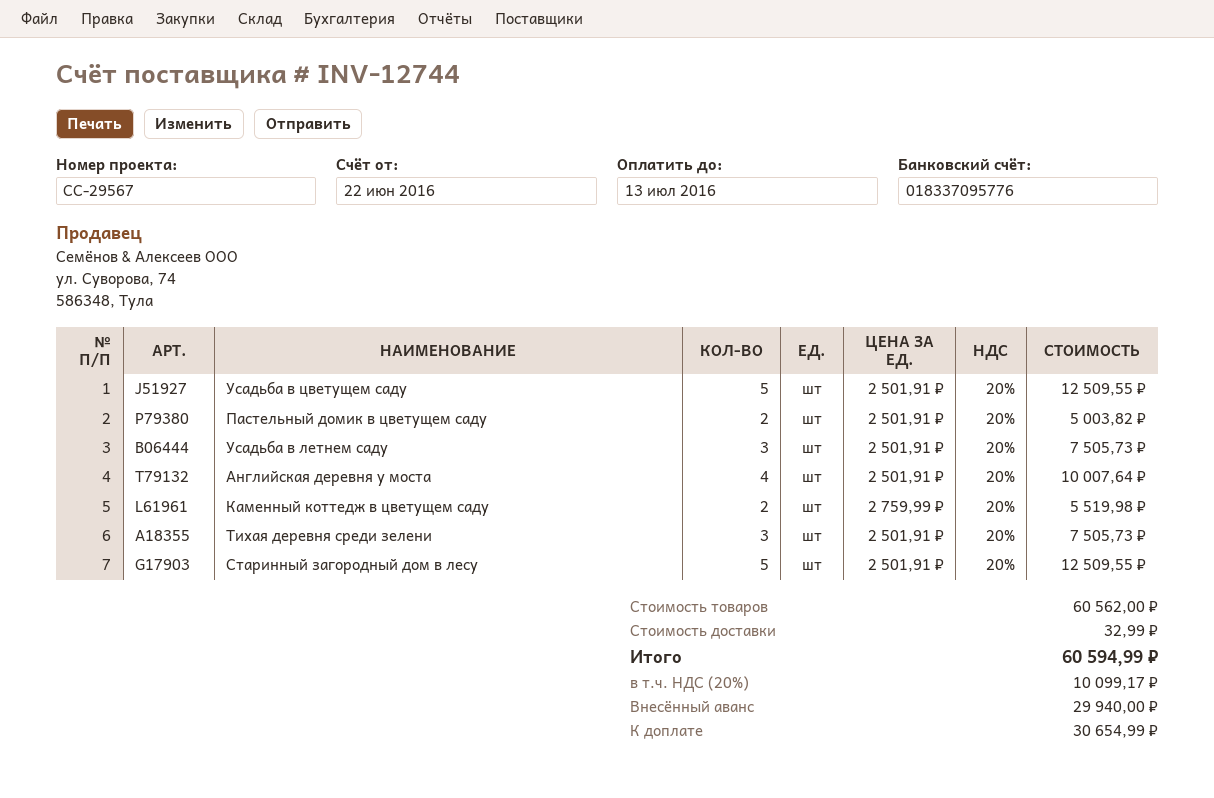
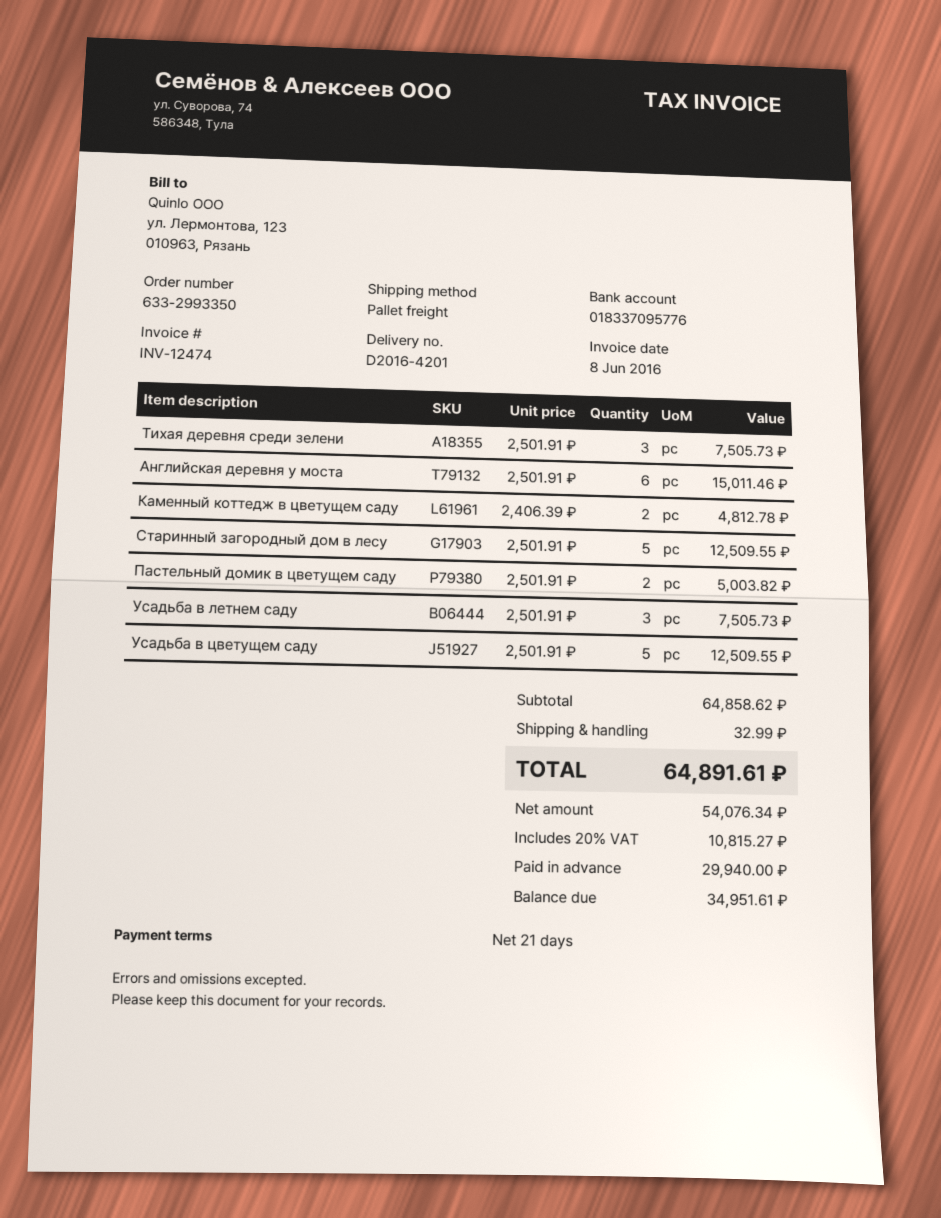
invoice number: INV-12744 -> INV-12474
invoice date: 2016-06-22 -> 2016-06-08
Английская деревня у моста: 4 x 2501.91 = 10007.64 -> 6 x 2501.91 = 15011.46
Каменный коттедж в цветущем саду: 2 x 2759.99 = 5519.98 -> 2 x 2406.39 = 4812.78
subtotal: 60562.00 -> 64858.62
tax: 20% = 10099.17 -> 20% = 10815.27
total: 60594.99 -> 64891.61
balance: 30654.99 -> 34951.61

